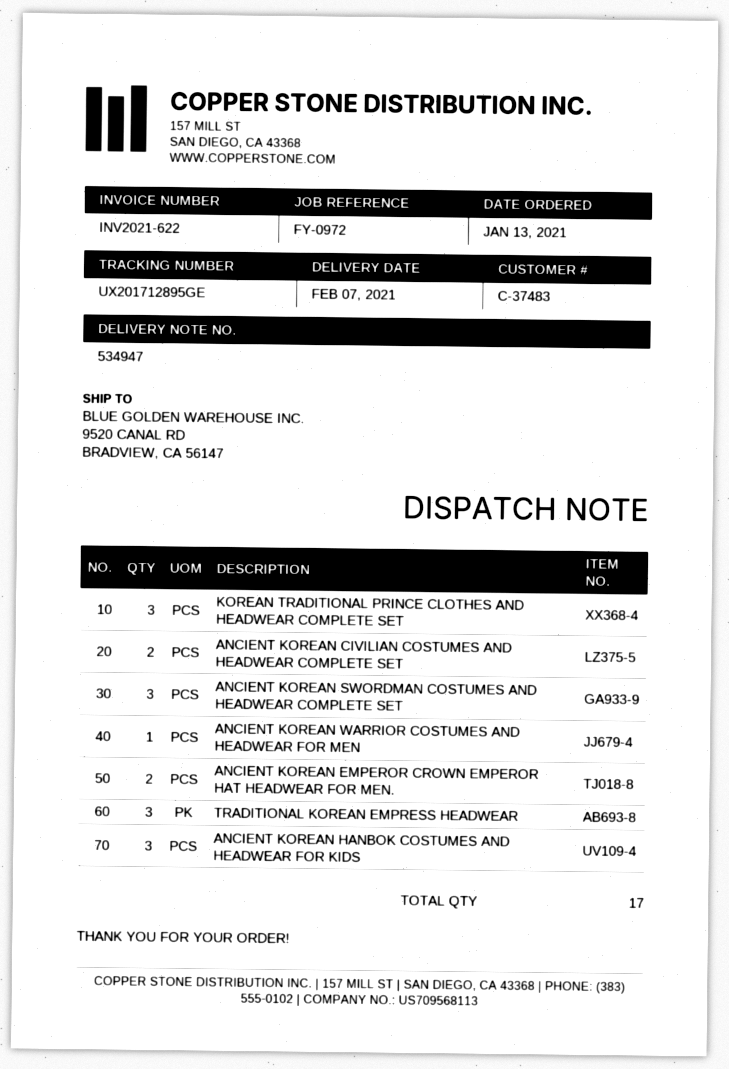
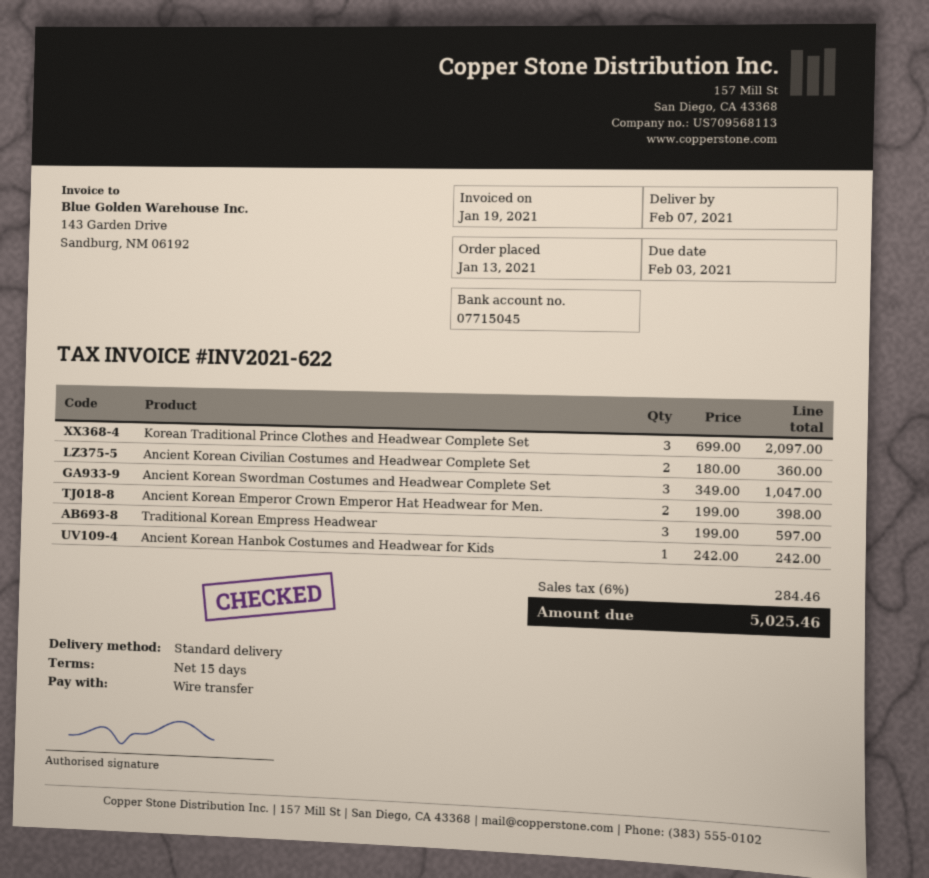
ANCIENT KOREAN WARRIOR COSTUMES AND HEADWEAR FOR MEN: 1 -> none
ANCIENT KOREAN HANBOK COSTUMES AND HEADWEAR FOR KIDS: 3 -> 1

